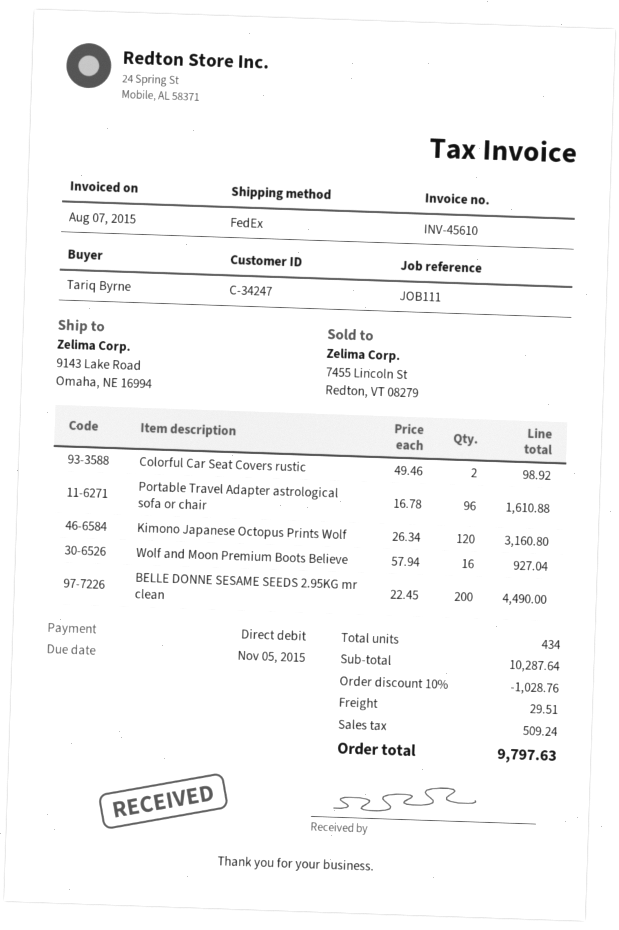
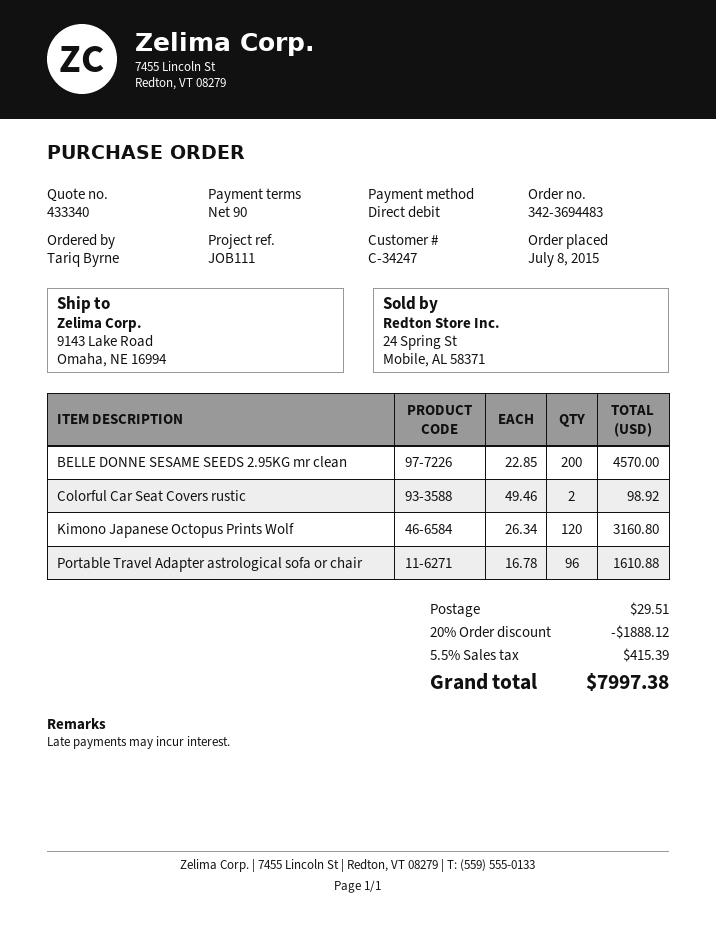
Wolf and Moon Premium Boots Believe: 16 x 57.94 = 927.04 -> none
BELLE DONNE SESAME SEEDS 2.95KG mr clean: 200 x 22.45 = 4490.00 -> 200 x 22.85 = 4570.00
discount: 10% = 1028.76 -> 20% = 1888.12
tax: 509.24 -> 415.39
total: 9797.63 -> 7997.38

